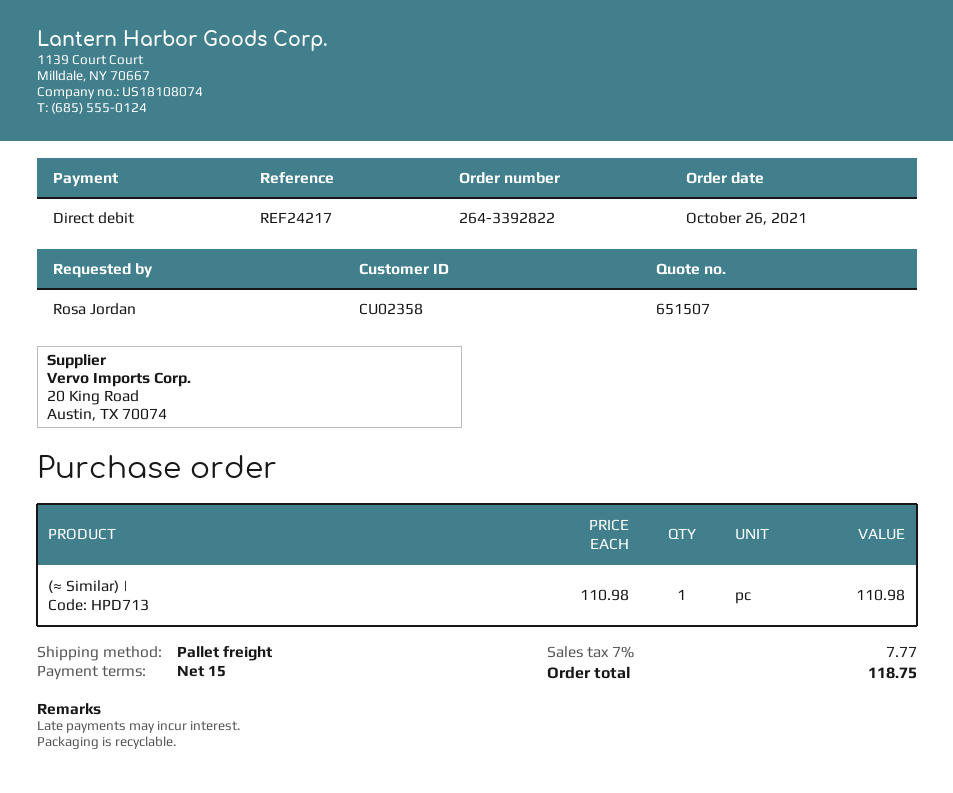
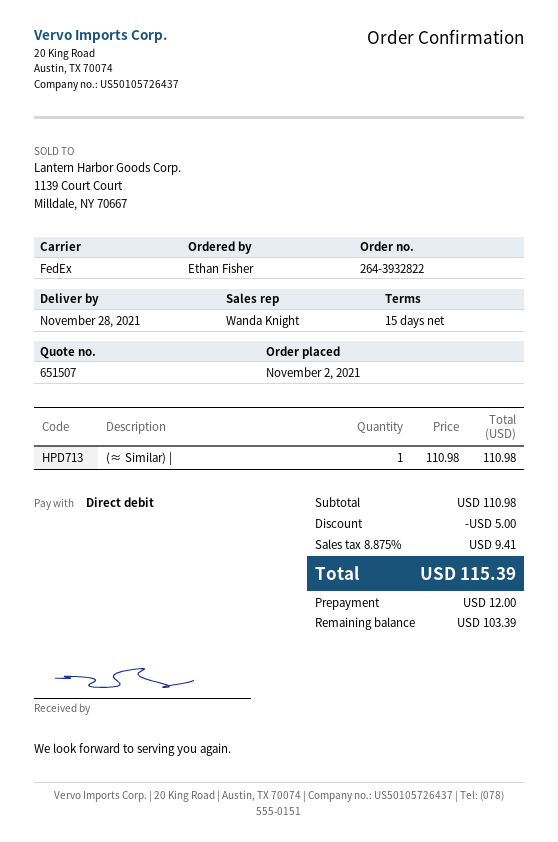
order number: 264-3392822 -> 264-3932822
order date: 2021-10-26 -> 2021-11-02
ordered by: Rosa Jordan -> Ethan Fisher
shipping method: pallet freight -> FedEx
discount: none -> 5.00
tax: 7% = 7.77 -> 8.875% = 9.41
total: 118.75 -> 115.39

